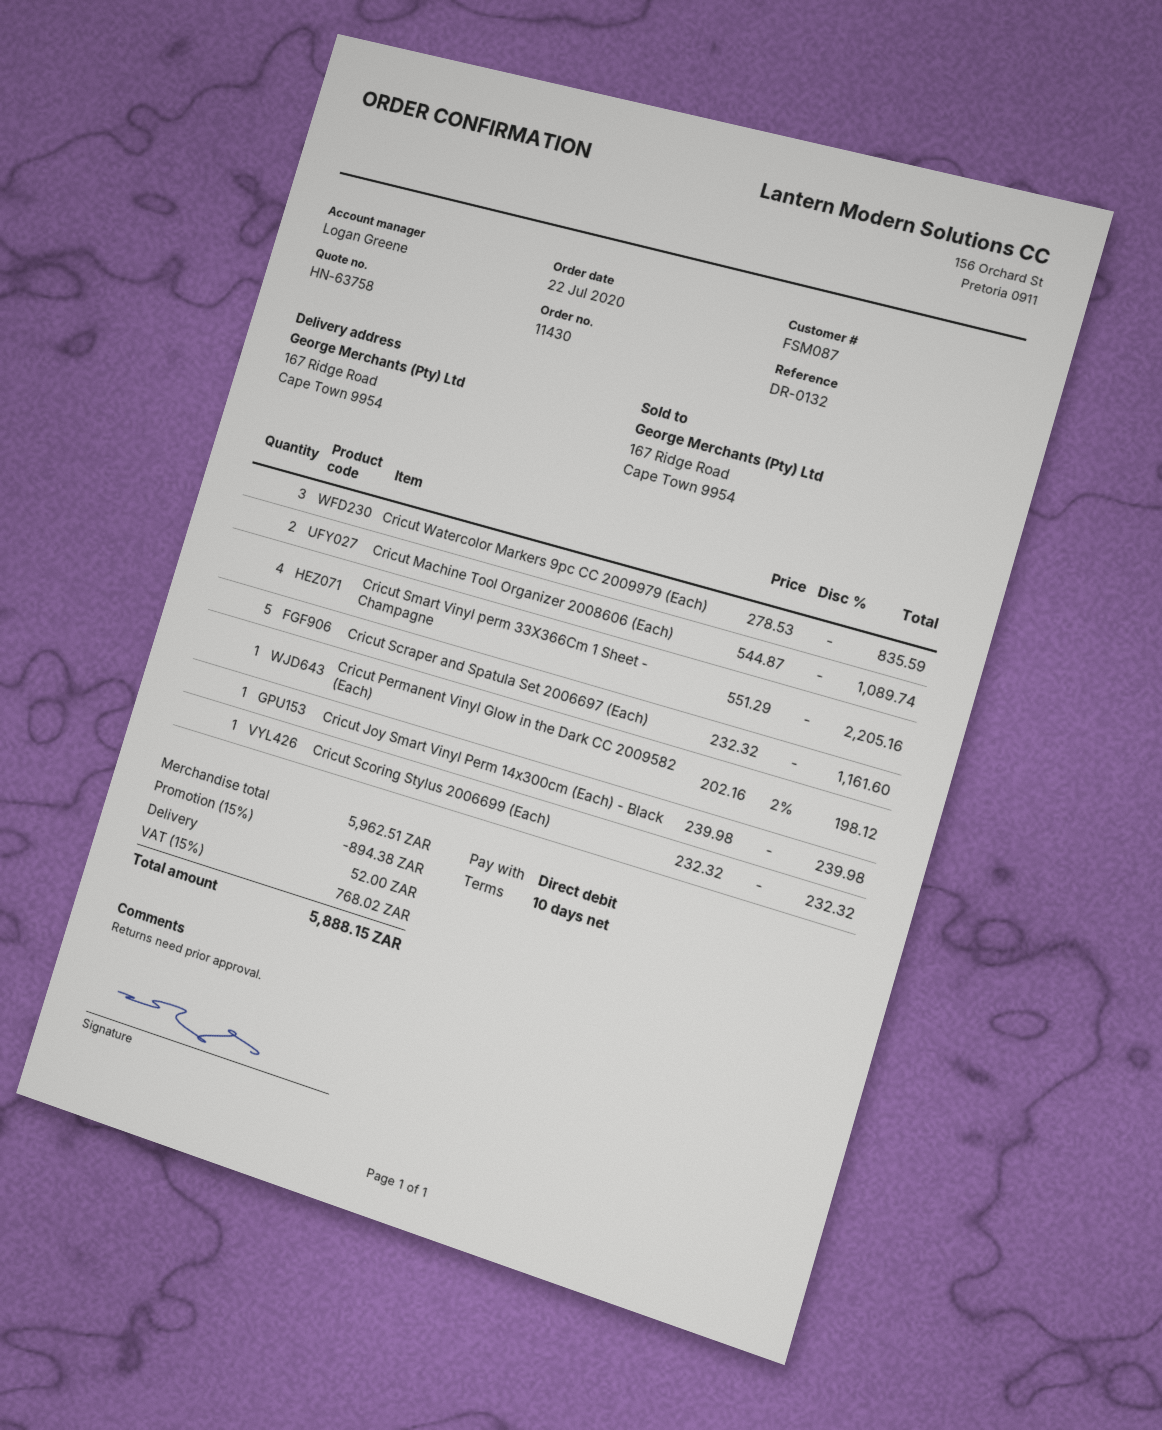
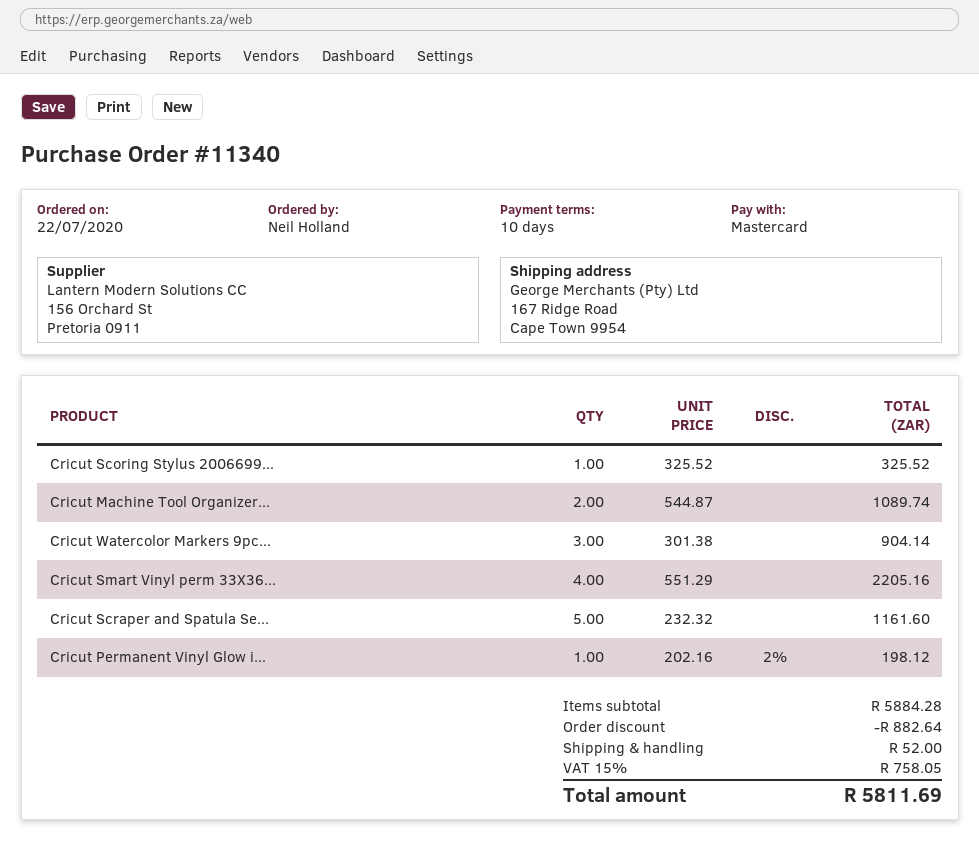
order number: 11430 -> 11340
payment method: direct debit -> Mastercard
Cricut Watercolor Markers 9pc CC 2009979 (Each): 3 x 278.53 = 835.59 -> 3 x 301.38 = 904.14
Cricut Joy Smart Vinyl Perm 14x300cm (Each) - Black: 1 x 239.98 = 239.98 -> none
Cricut Scoring Stylus 2006699 (Each): 1 x 232.32 = 232.32 -> 1 x 325.52 = 325.52
subtotal: 5962.51 -> 5884.28
discount: 894.38 -> 882.64
tax: 15% = 768.02 -> 15% = 758.05
total: 5888.15 -> 5811.69

